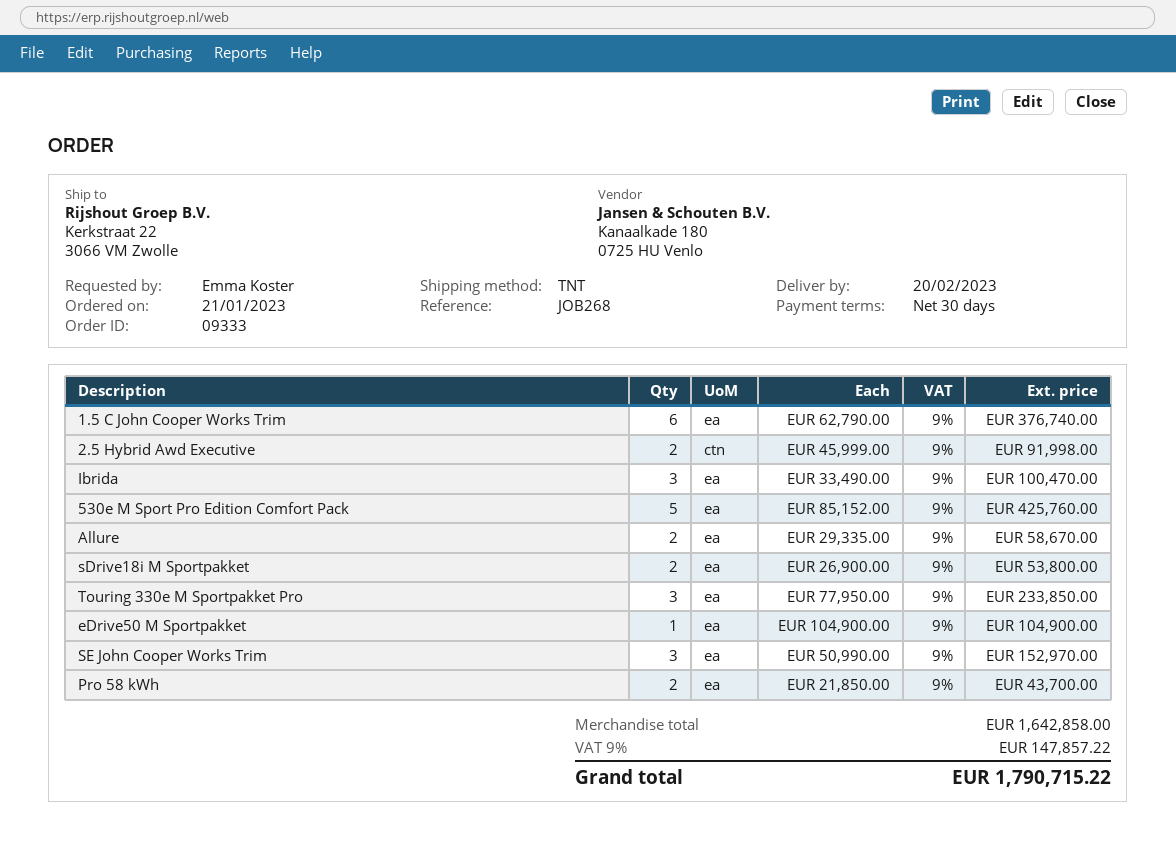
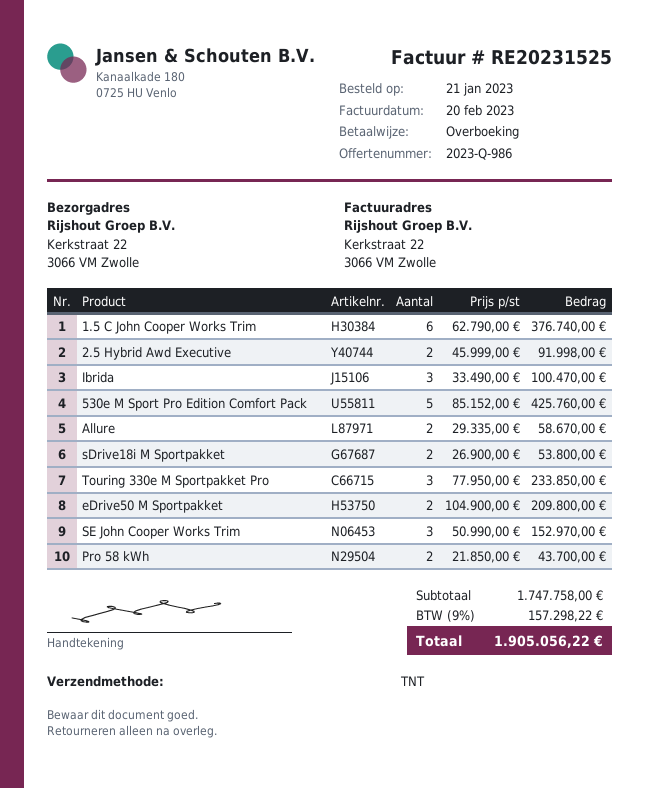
eDrive50 M Sportpakket: 1 x 104900.00 = 104900.00 -> 2 x 104900.00 = 209800.00
subtotal: 1642858.00 -> 1747758.00
tax: 9% = 147857.22 -> 9% = 157298.22
total: 1790715.22 -> 1905056.22

